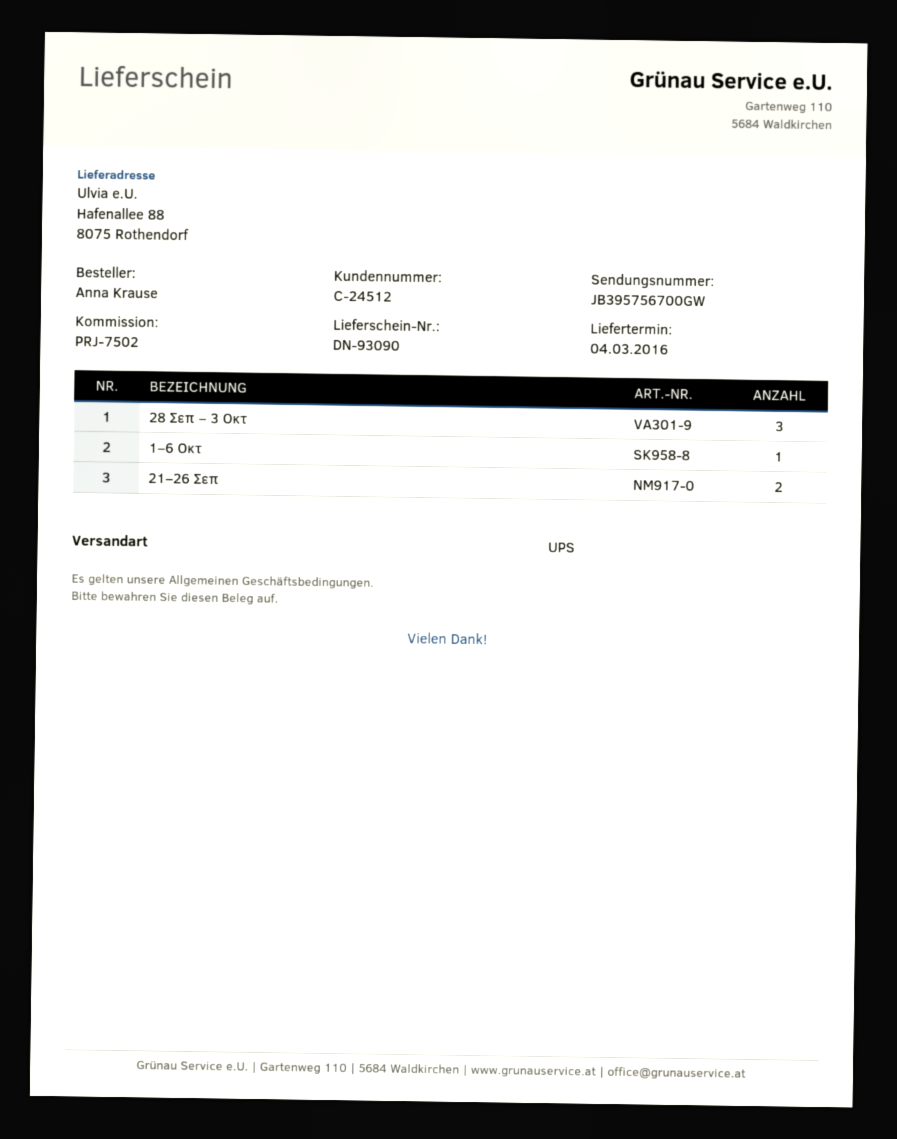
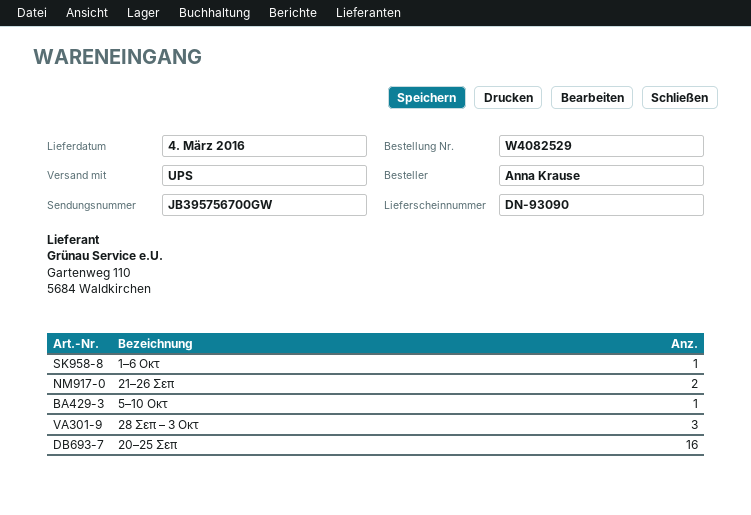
5–10 Οκτ: none -> 1
20–25 Σεπ: none -> 16

